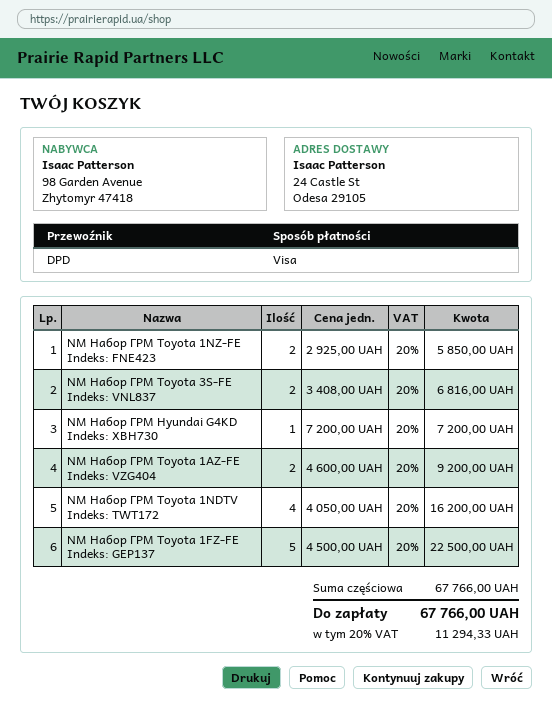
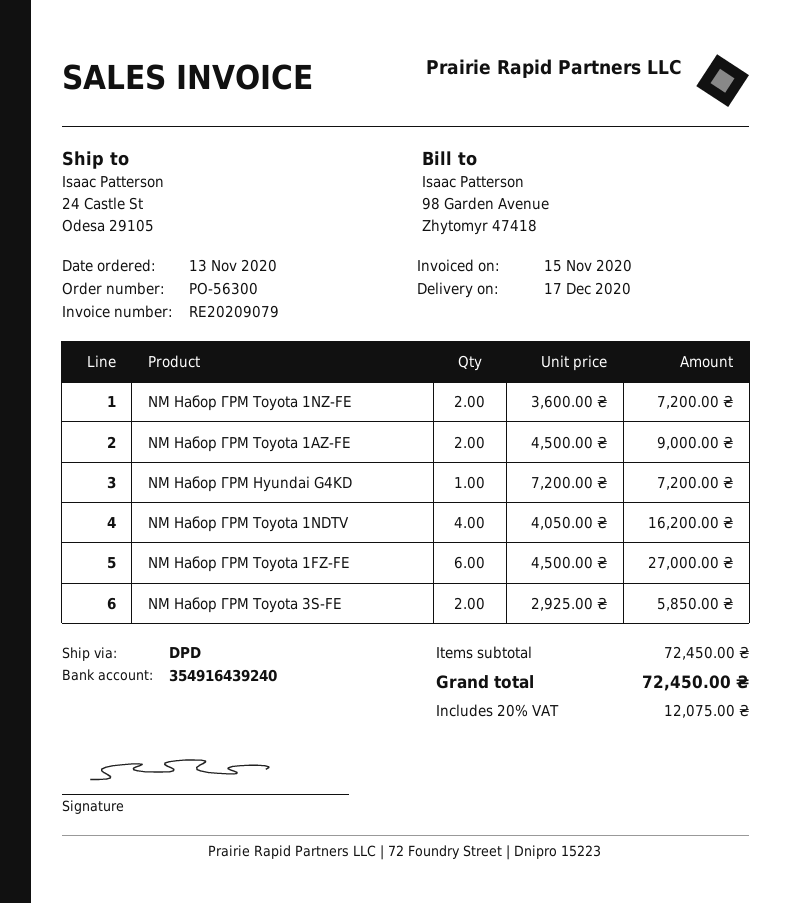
NM Набор ГРМ Toyota 1NZ-FE: 2 x 2925.00 = 5850.00 -> 2 x 3600.00 = 7200.00
NM Набор ГРМ Toyota 3S-FE: 2 x 3408.00 = 6816.00 -> 2 x 2925.00 = 5850.00
NM Набор ГРМ Toyota 1AZ-FE: 2 x 4600.00 = 9200.00 -> 2 x 4500.00 = 9000.00
NM Набор ГРМ Toyota 1FZ-FE: 5 x 4500.00 = 22500.00 -> 6 x 4500.00 = 27000.00
subtotal: 67766.00 -> 72450.00
tax: 20% = 11294.33 -> 20% = 12075.00
total: 67766.00 -> 72450.00

